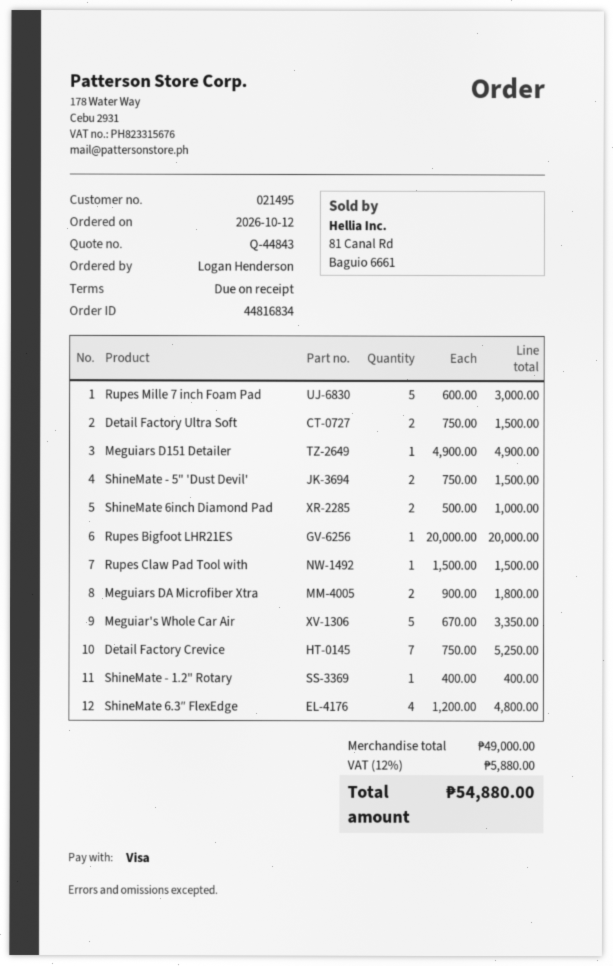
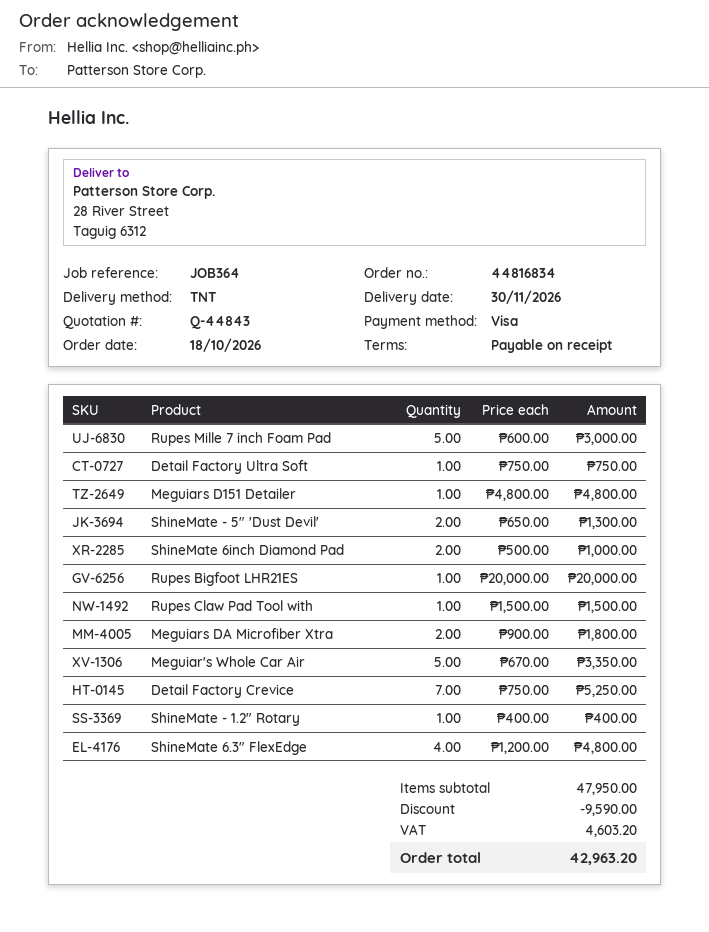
order date: 2026-10-12 -> 2026-10-18
Detail Factory Ultra Soft: 2 x 750.00 = 1500.00 -> 1 x 750.00 = 750.00
Meguiars D151 Detailer: 1 x 4900.00 = 4900.00 -> 1 x 4800.00 = 4800.00
ShineMate - 5" 'Dust Devil': 2 x 750.00 = 1500.00 -> 2 x 650.00 = 1300.00
subtotal: 49000.00 -> 47950.00
discount: none -> 9590.00
tax: 5880.00 -> 4603.20
total: 54880.00 -> 42963.20

